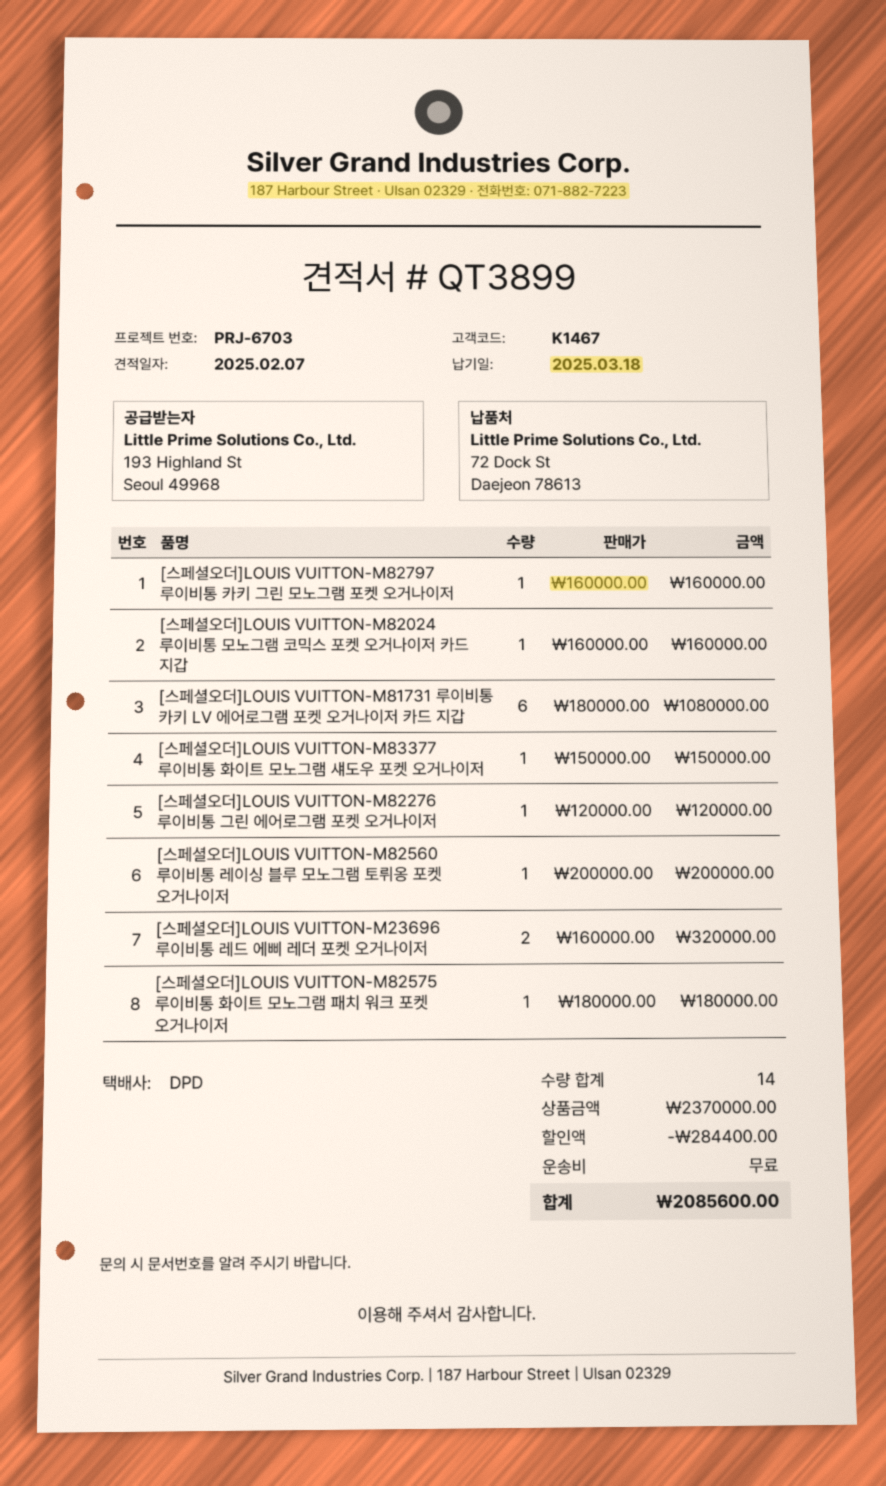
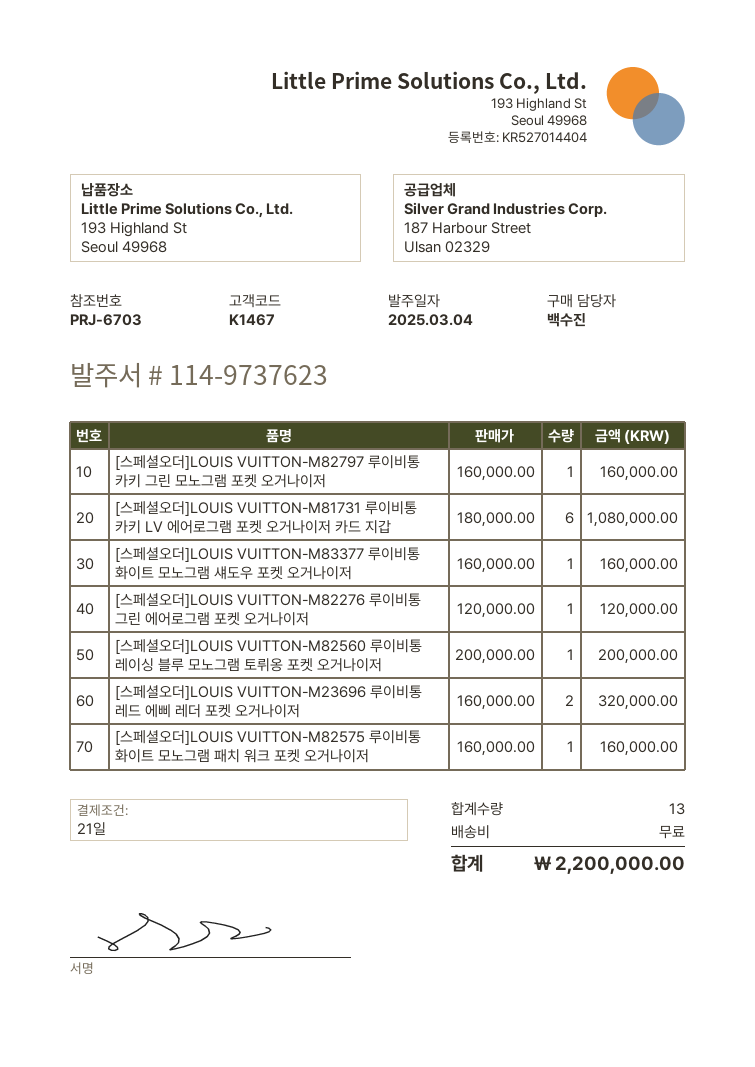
ship to: 72 Dock St, Daejeon 78613 -> 193 Highland St, Seoul 49968
[스페셜오더]LOUIS VUITTON-M82024 루이비통 모노그램 코믹스 포켓 오거나이저 카드 지갑: 1 x 160000.00 = 160000.00 -> none
[스페셜오더]LOUIS VUITTON-M83377 루이비통 화이트 모노그램 섀도우 포켓 오거나이저: 1 x 150000.00 = 150000.00 -> 1 x 160000.00 = 160000.00
[스페셜오더]LOUIS VUITTON-M82575 루이비통 화이트 모노그램 패치 워크 포켓 오거나이저: 1 x 180000.00 = 180000.00 -> 1 x 160000.00 = 160000.00
total quantity: 14 -> 13
discount: 284400.00 -> none
total: 2085600.00 -> 2200000.00

